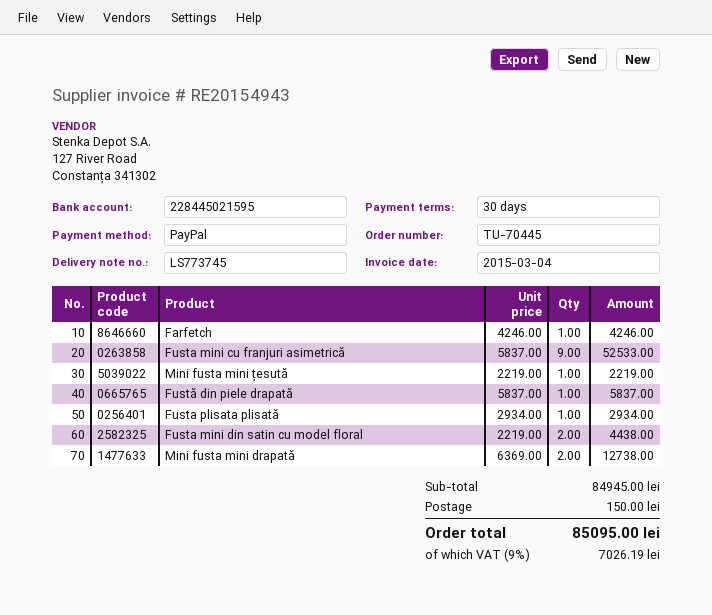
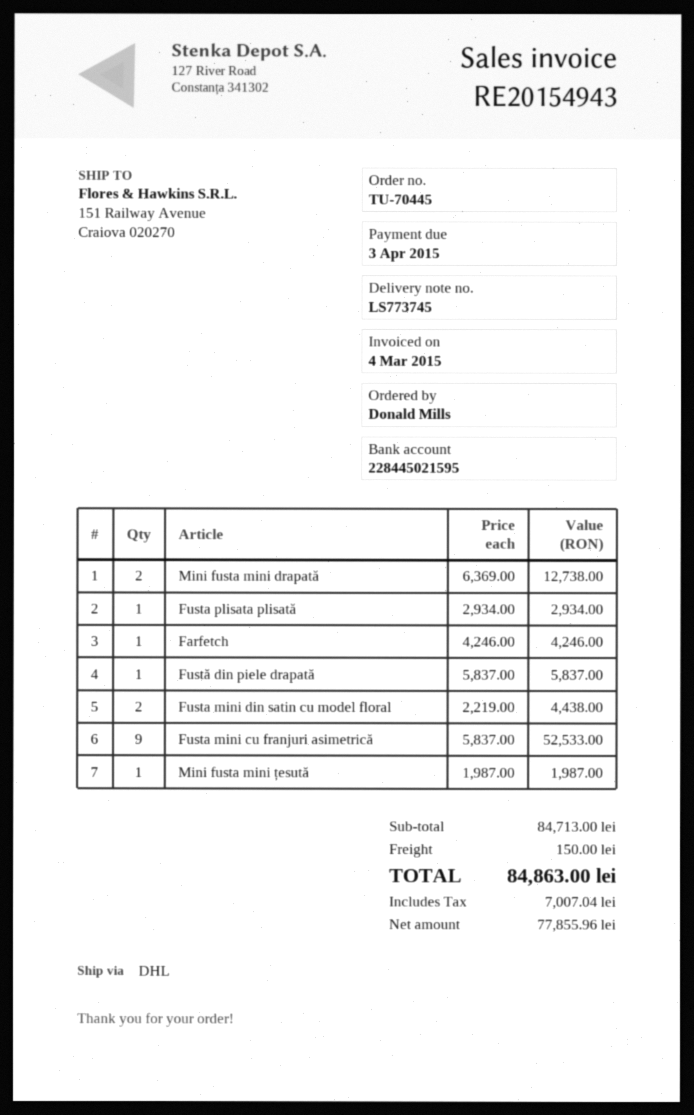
Mini fusta mini țesută: 1 x 2219.00 = 2219.00 -> 1 x 1987.00 = 1987.00
subtotal: 84945.00 -> 84713.00
tax: 7026.19 -> 7007.04
total: 85095.00 -> 84863.00

